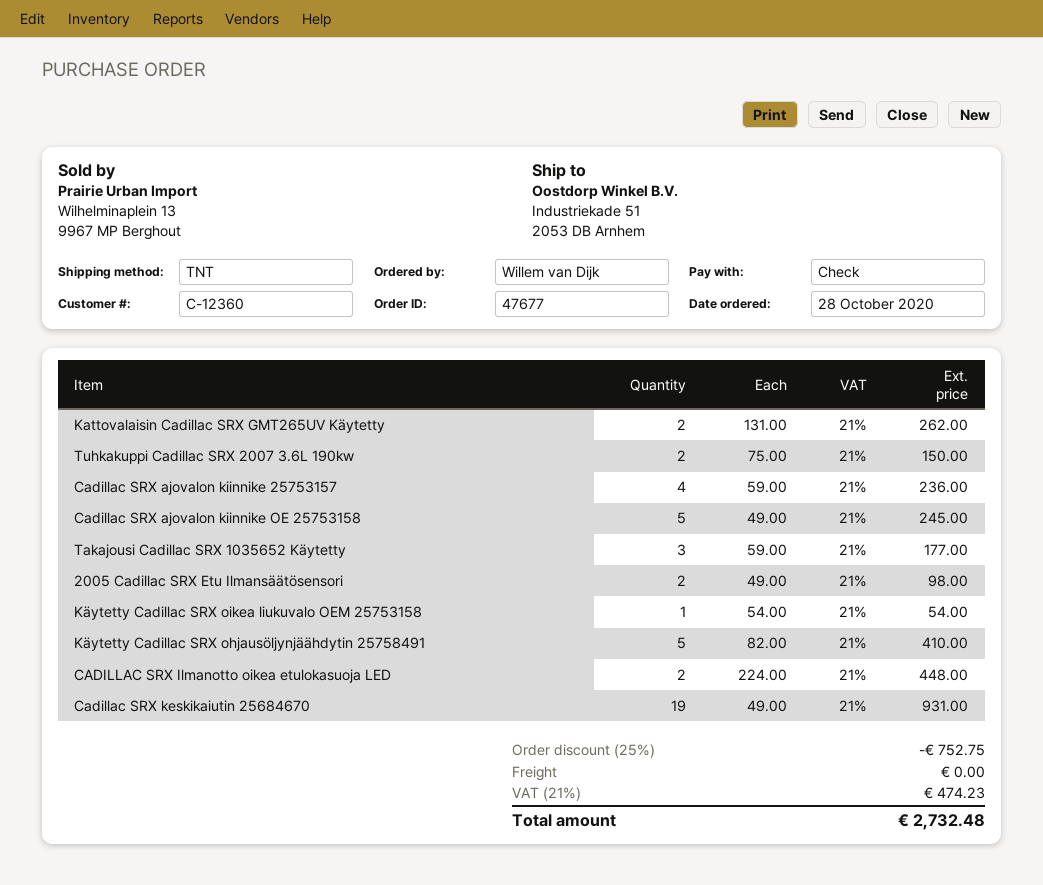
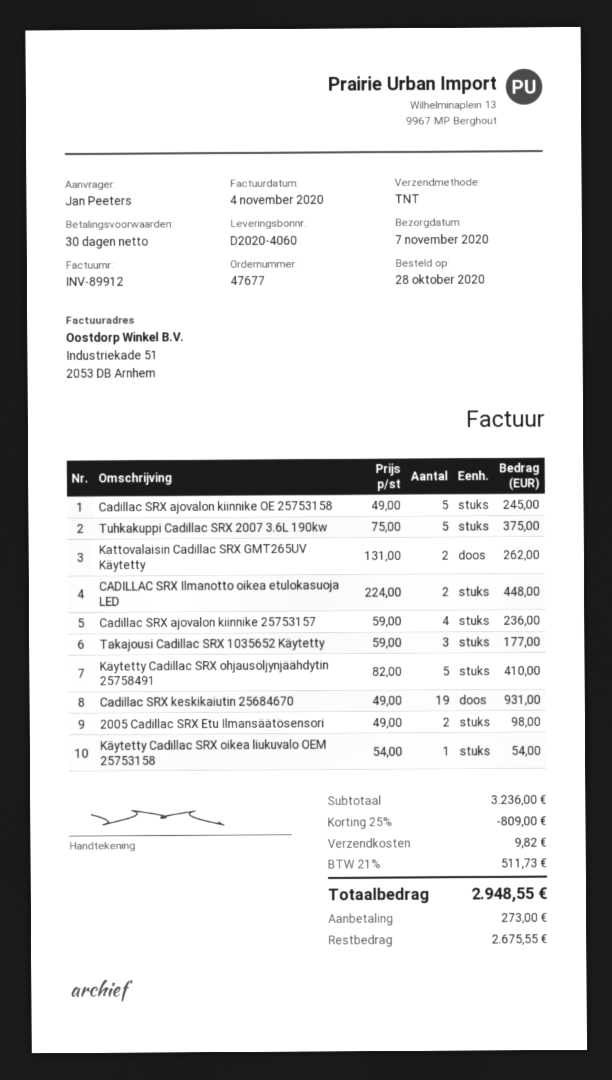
ordered by: Willem van Dijk -> Jan Peeters
Tuhkakuppi Cadillac SRX 2007 3.6L 190kw: 2 x 75.00 = 150.00 -> 5 x 75.00 = 375.00
discount: 25% = 752.75 -> 25% = 809.00
shipping: 0.00 -> 9.82
tax: 21% = 474.23 -> 21% = 511.73
total: 2732.48 -> 2948.55

